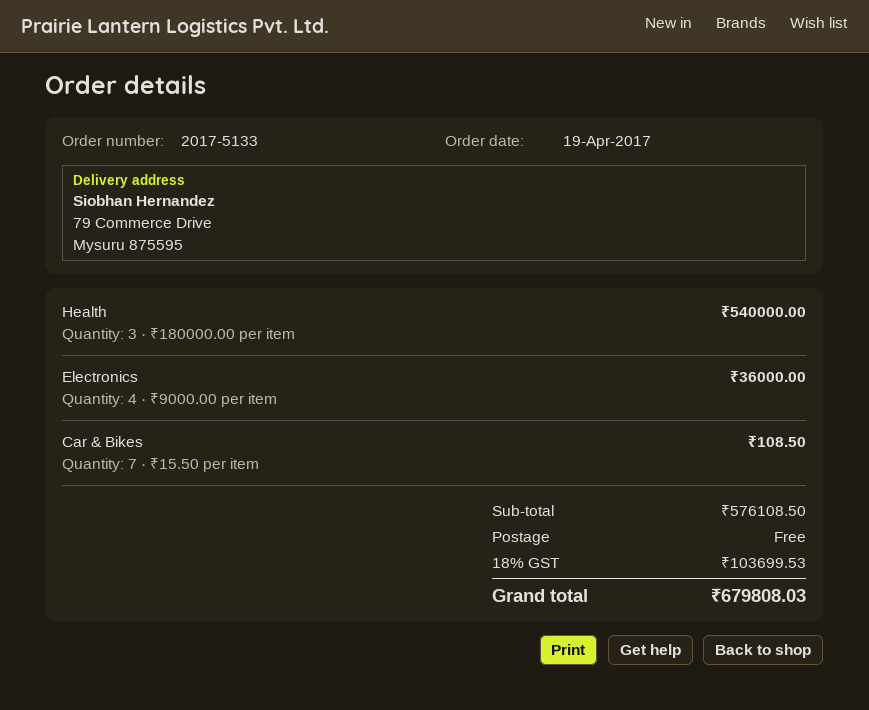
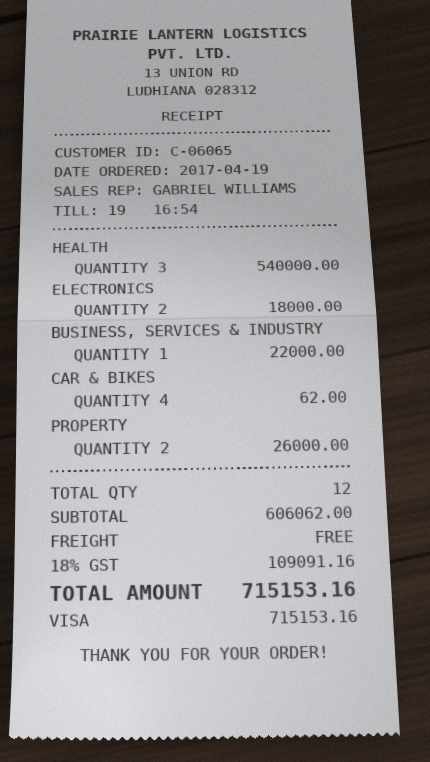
Electronics: 4 for 36000.00 -> 2 for 18000.00
Car & Bikes: 7 for 108.50 -> 4 for 62.00
BUSINESS, SERVICES & INDUSTRY: none -> 1 for 22000.00
PROPERTY: none -> 2 for 26000.00
subtotal: 576108.50 -> 606062.00
tax: 18% = 103699.53 -> 18% = 109091.16
total: 679808.03 -> 715153.16

